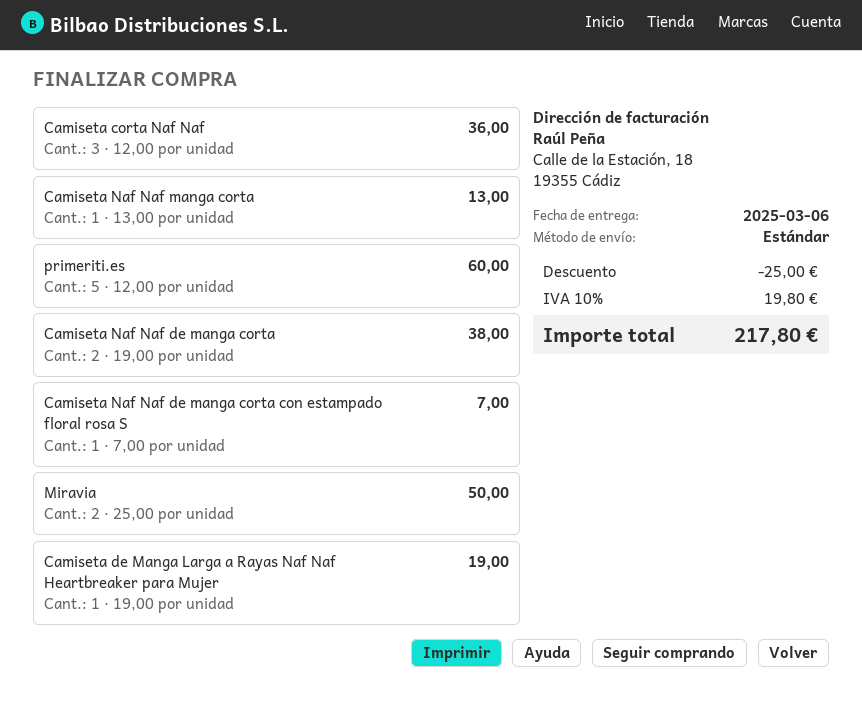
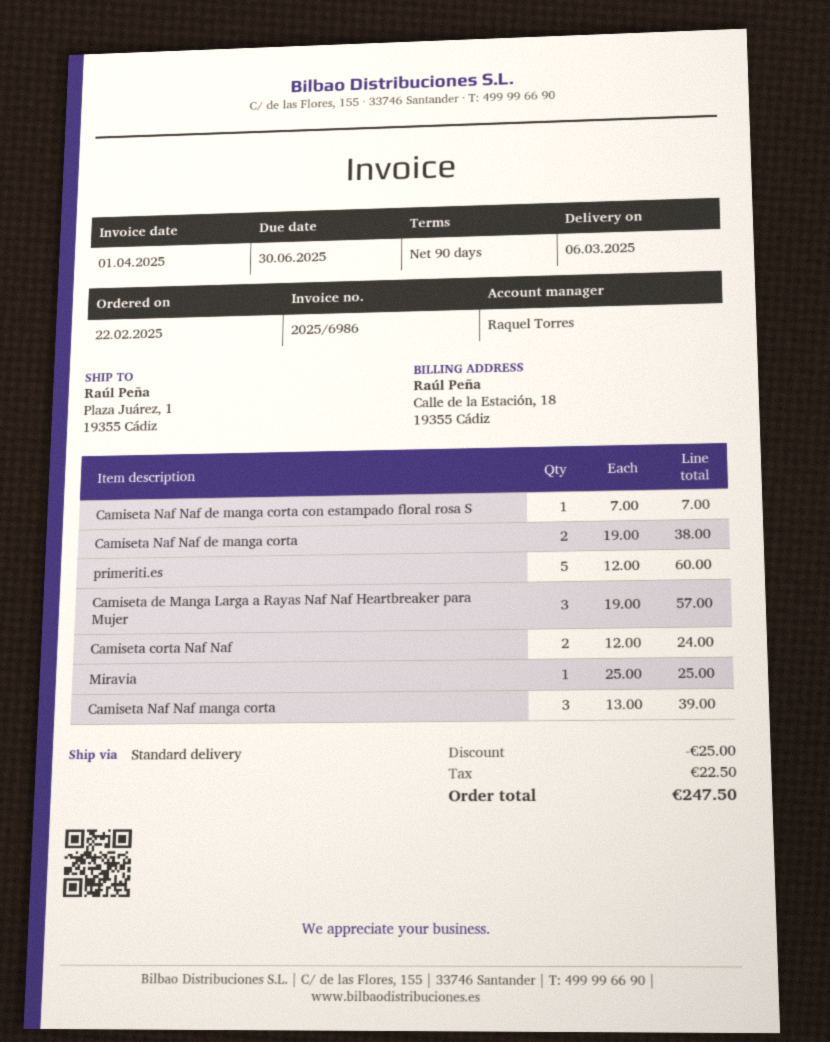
Camiseta corta Naf Naf: 3 x 12.00 = 36.00 -> 2 x 12.00 = 24.00
Camiseta Naf Naf manga corta: 1 x 13.00 = 13.00 -> 3 x 13.00 = 39.00
Miravia: 2 x 25.00 = 50.00 -> 1 x 25.00 = 25.00
Camiseta de Manga Larga a Rayas Naf Naf Heartbreaker para Mujer: 1 x 19.00 = 19.00 -> 3 x 19.00 = 57.00
tax: 19.80 -> 22.50
total: 217.80 -> 247.50

